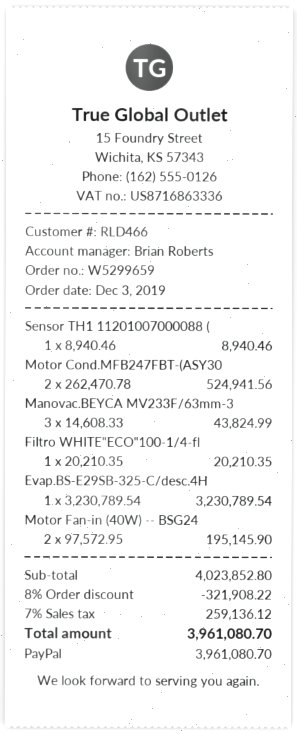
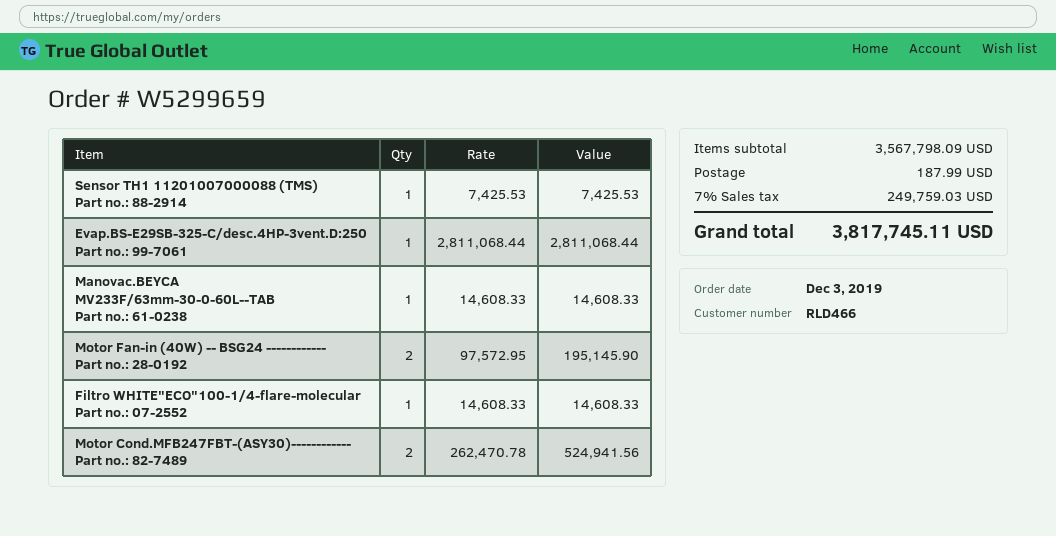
Sensor TH1 11201007000088 (: 1 x 8940.46 = 8940.46 -> 1 x 7425.53 = 7425.53
Manovac.BEYCA MV233F/63mm-3: 3 x 14608.33 = 43824.99 -> 1 x 14608.33 = 14608.33
Filtro WHITE"ECO"100-1/4-fl: 1 x 20210.35 = 20210.35 -> 1 x 14608.33 = 14608.33
Evap.BS-E29SB-325-C/desc.4H: 1 x 3230789.54 = 3230789.54 -> 1 x 2811068.44 = 2811068.44
subtotal: 4023852.80 -> 3567798.09
discount: 8% = 321908.22 -> none
shipping: none -> 187.99
tax: 7% = 259136.12 -> 7% = 249759.03
total: 3961080.70 -> 3817745.11

